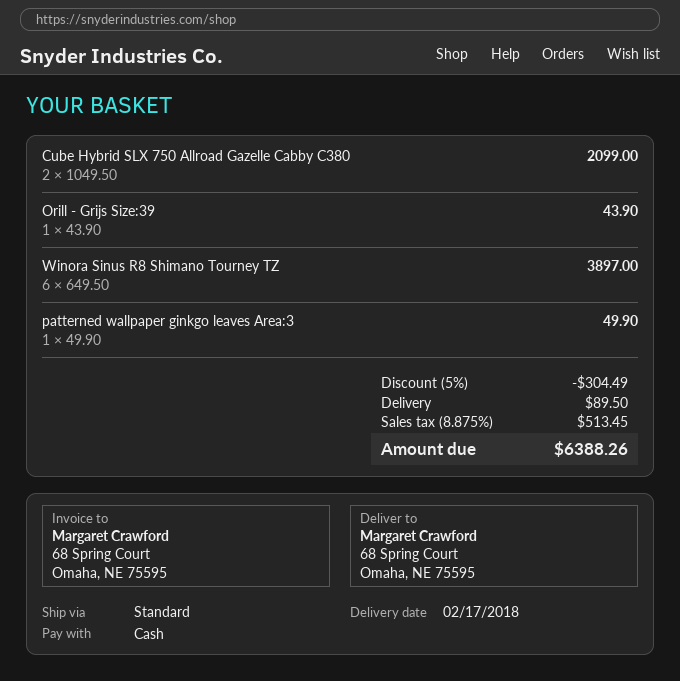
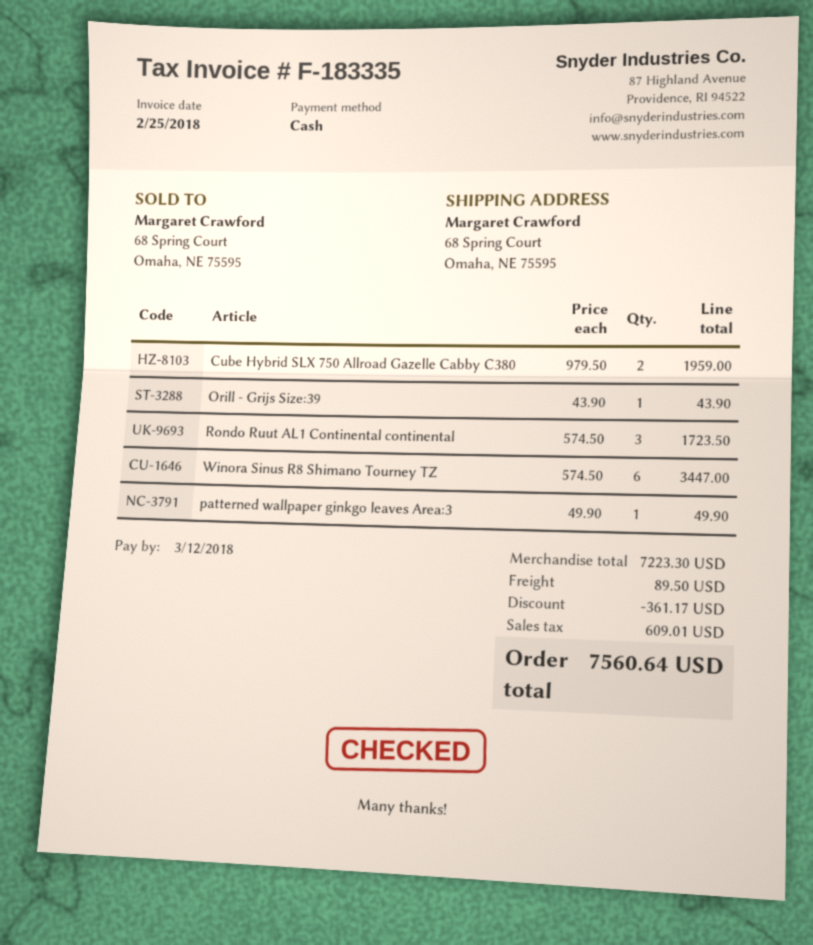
Cube Hybrid SLX 750 Allroad Gazelle Cabby C380: 2 x 1049.50 = 2099.00 -> 2 x 979.50 = 1959.00
Winora Sinus R8 Shimano Tourney TZ: 6 x 649.50 = 3897.00 -> 6 x 574.50 = 3447.00
Rondo Ruut AL1 Continental continental: none -> 3 x 574.50 = 1723.50
discount: 304.49 -> 361.17
tax: 513.45 -> 609.01
total: 6388.26 -> 7560.64

